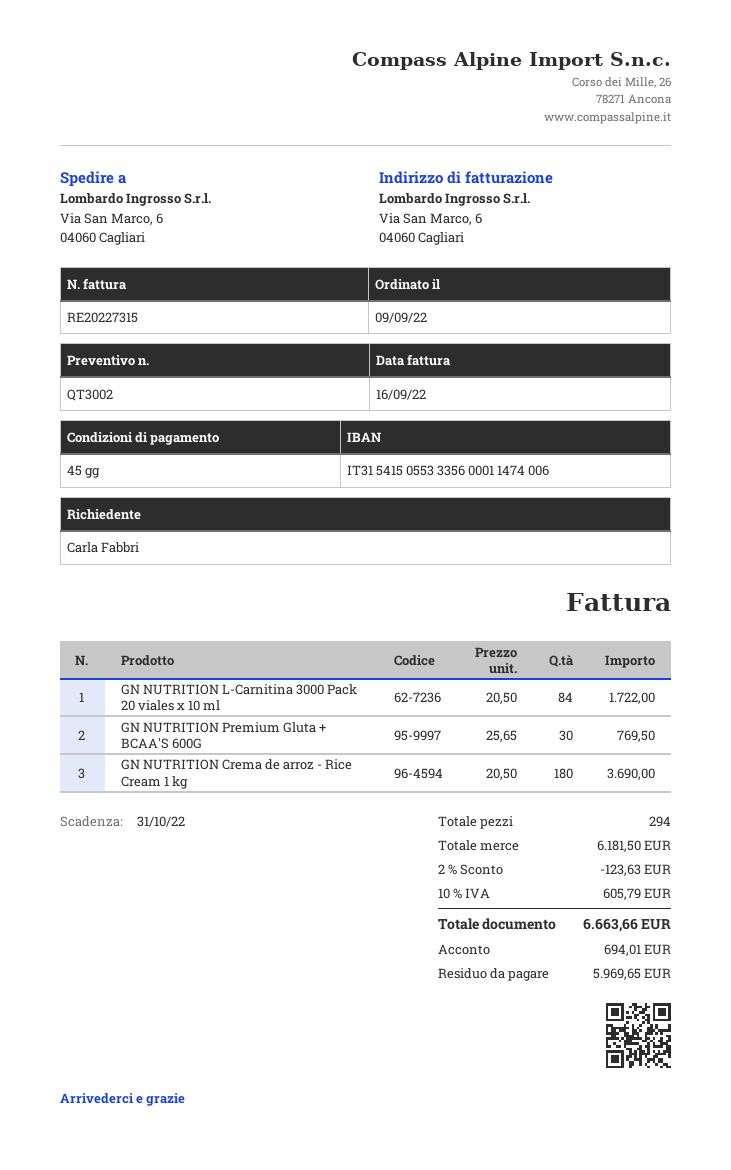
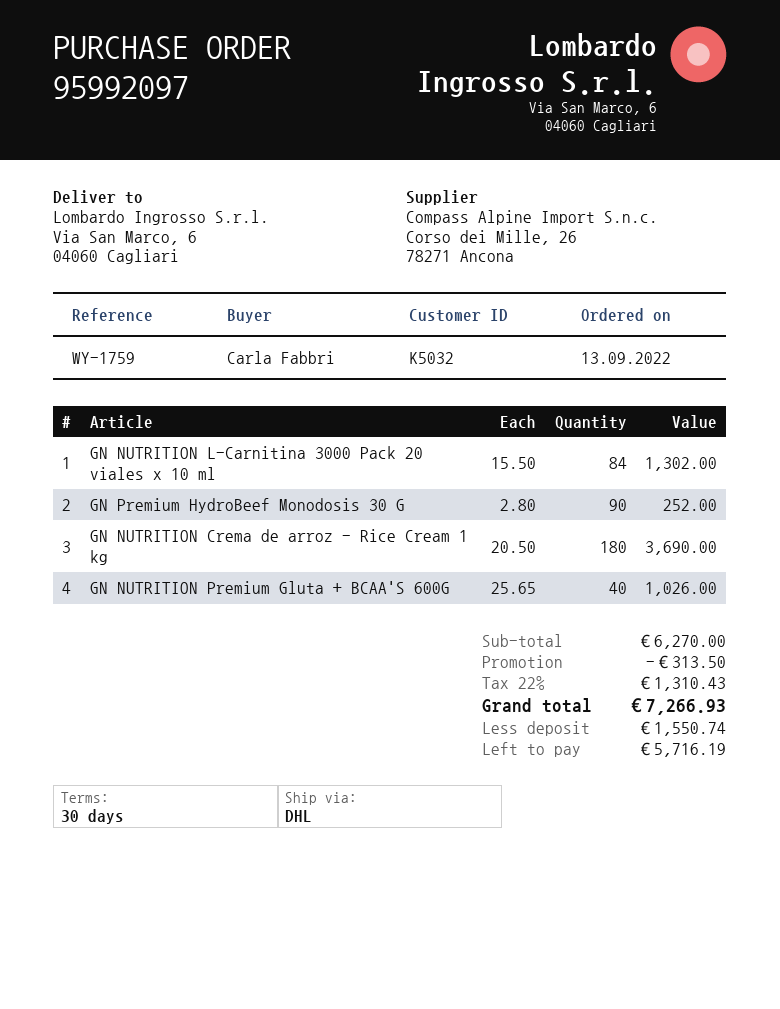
order date: 2022-09-09 -> 2022-09-13
payment terms: 45 days -> 30 days
GN NUTRITION L-Carnitina 3000 Pack 20 viales x 10 ml: 84 x 20.50 = 1722.00 -> 84 x 15.50 = 1302.00
GN NUTRITION Premium Gluta + BCAA'S 600G: 30 x 25.65 = 769.50 -> 40 x 25.65 = 1026.00
GN Premium HydroBeef Monodosis 30 G: none -> 90 x 2.80 = 252.00
subtotal: 6181.50 -> 6270.00
discount: 123.63 -> 313.50
tax: 10% = 605.79 -> 22% = 1310.43
total: 6663.66 -> 7266.93
deposit: 694.01 -> 1550.74
balance: 5969.65 -> 5716.19

